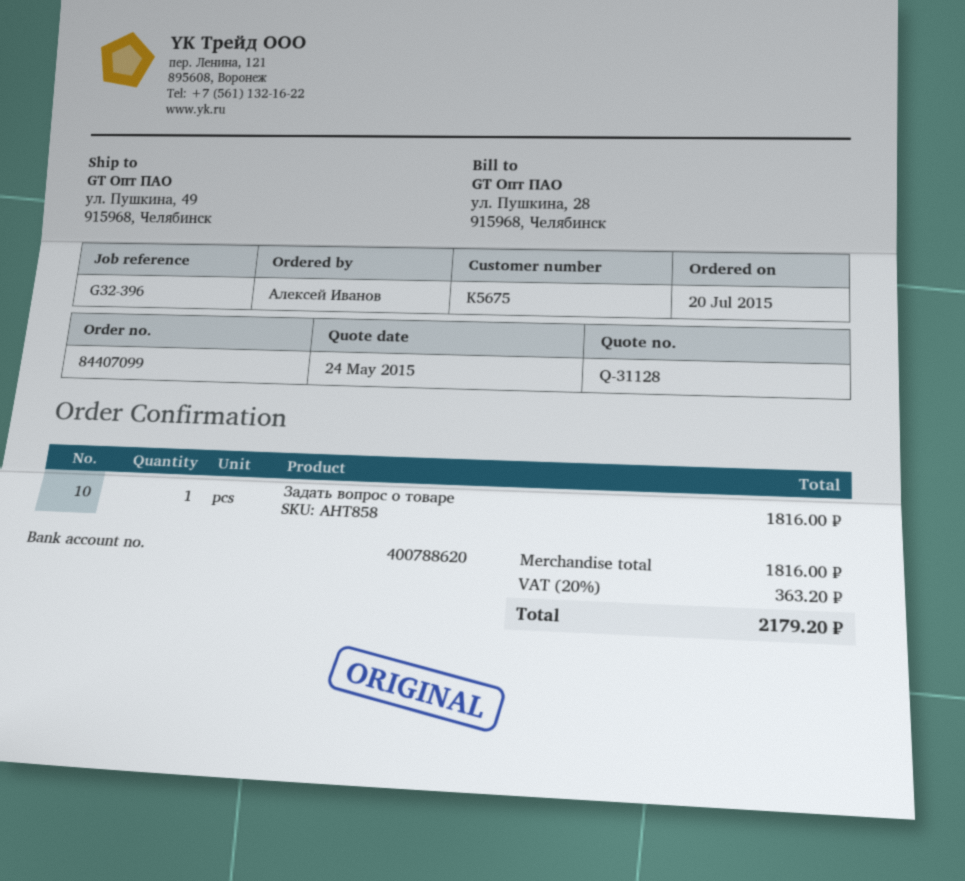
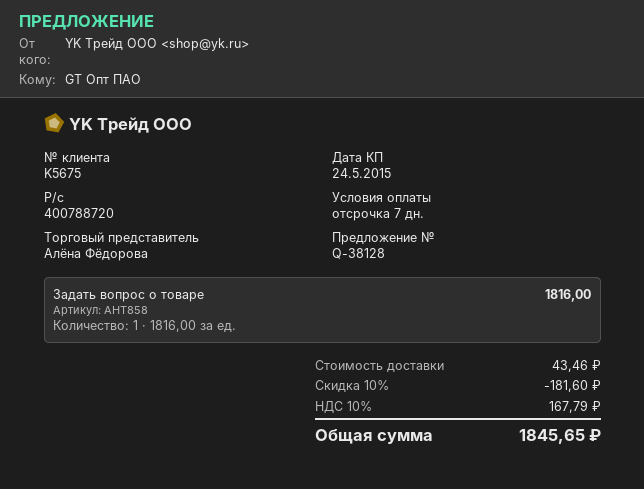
quote number: Q-31128 -> Q-38128
bank account: 400788620 -> 400788720
discount: none -> 10% = 181.60
shipping: none -> 43.46
tax: 20% = 363.20 -> 10% = 167.79
total: 2179.20 -> 1845.65

